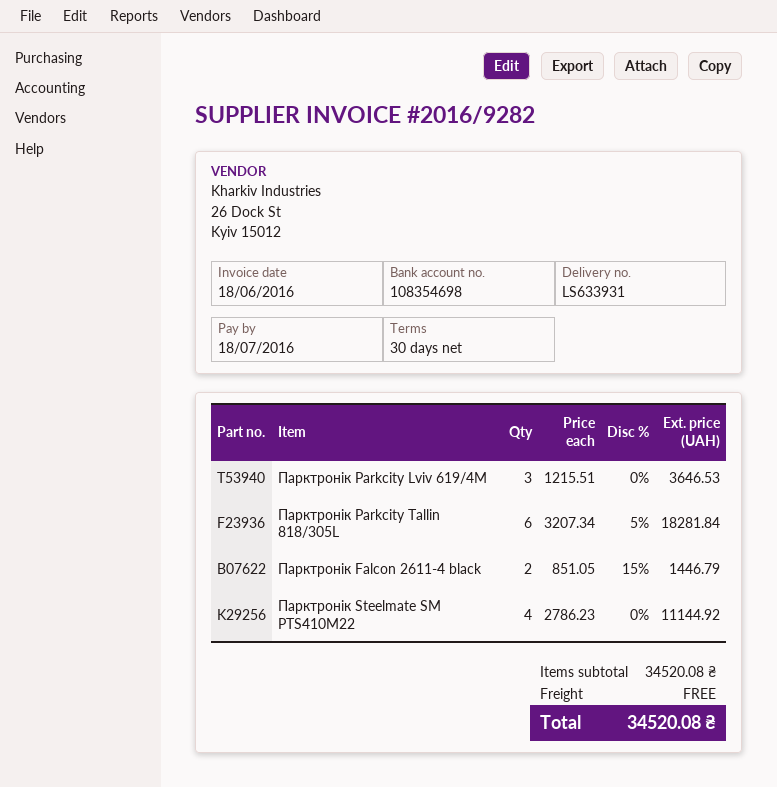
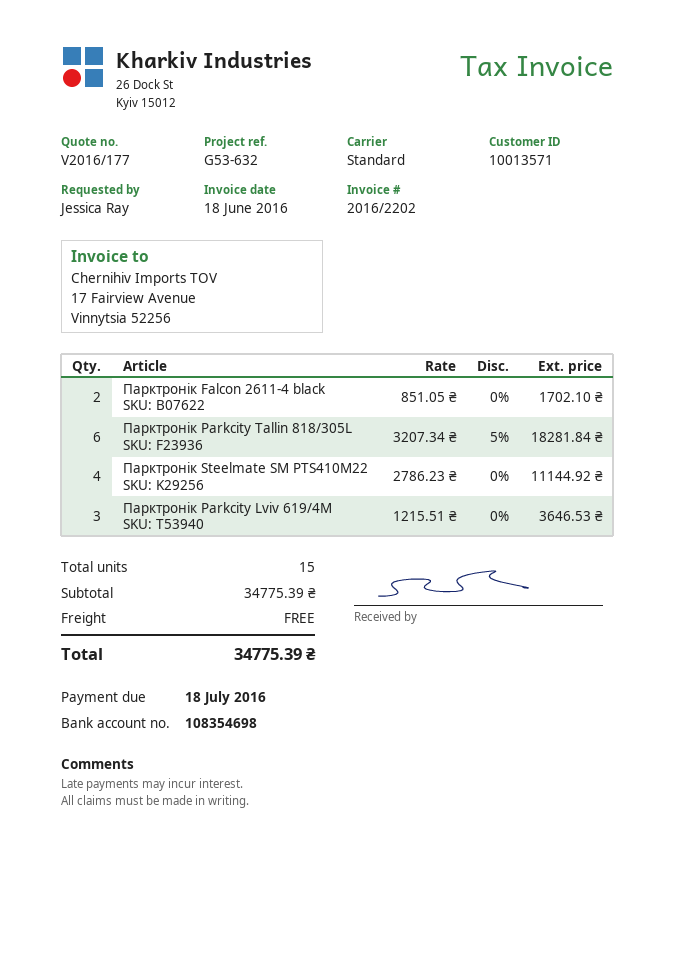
invoice number: 2016/9282 -> 2016/2202
Парктронік Falcon 2611-4 black: 2 x 851.05 - 15% = 1446.79 -> 2 x 851.05 = 1702.10
subtotal: 34520.08 -> 34775.39
total: 34520.08 -> 34775.39

